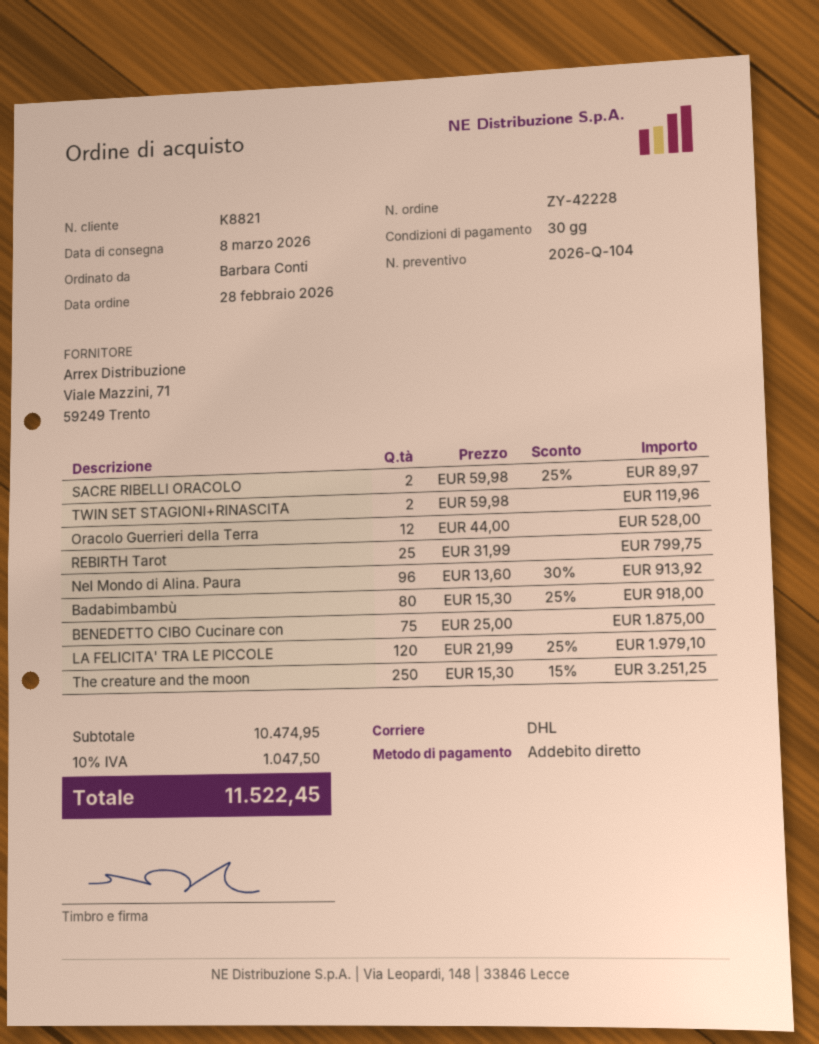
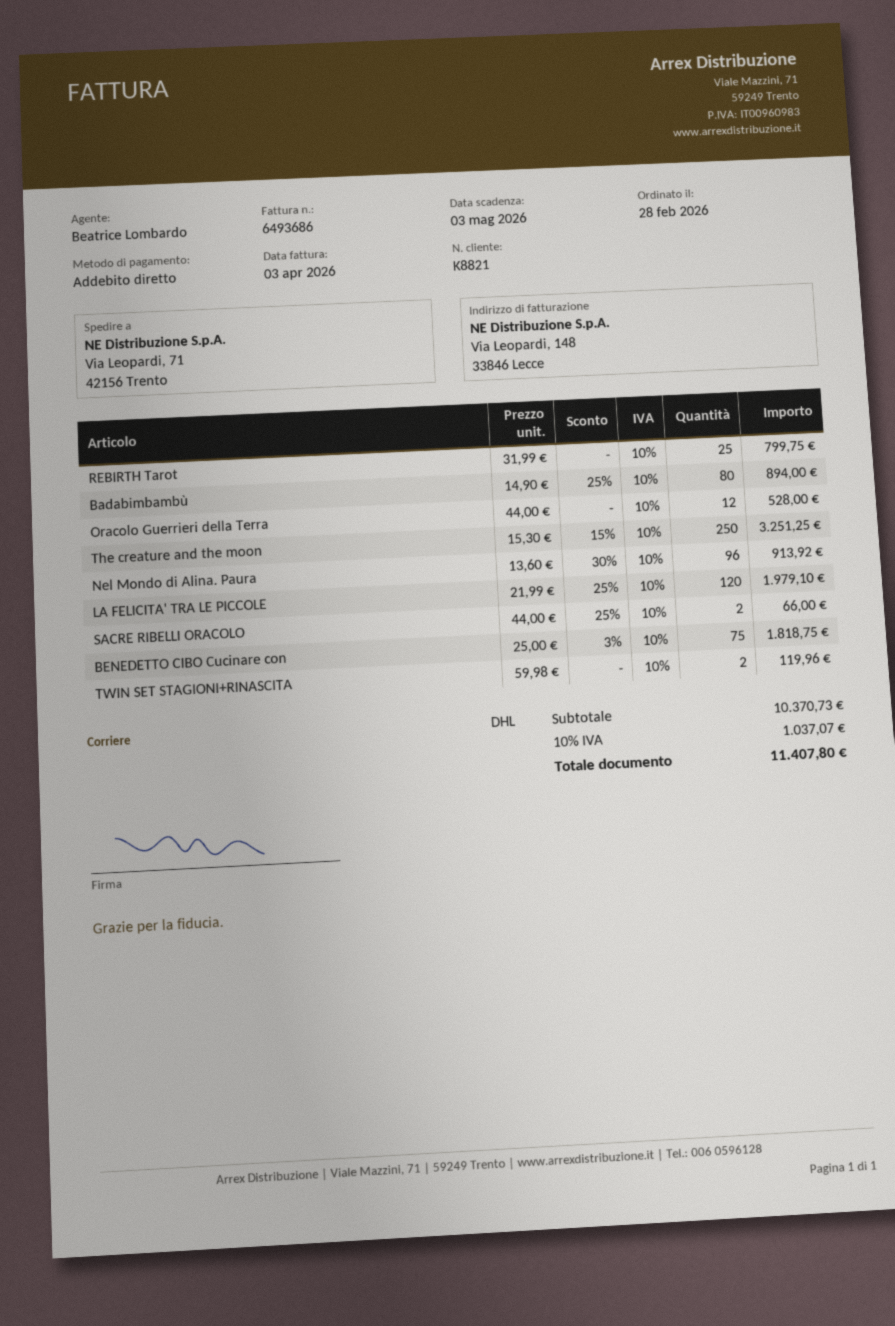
SACRE RIBELLI ORACOLO: 2 x 59.98 - 25% = 89.97 -> 2 x 44.00 - 25% = 66.00
Badabimbambù: 80 x 15.30 - 25% = 918.00 -> 80 x 14.90 - 25% = 894.00
BENEDETTO CIBO Cucinare con: 75 x 25.00 = 1875.00 -> 75 x 25.00 - 3% = 1818.75
subtotal: 10474.95 -> 10370.73
tax: 10% = 1047.50 -> 10% = 1037.07
total: 11522.45 -> 11407.80

